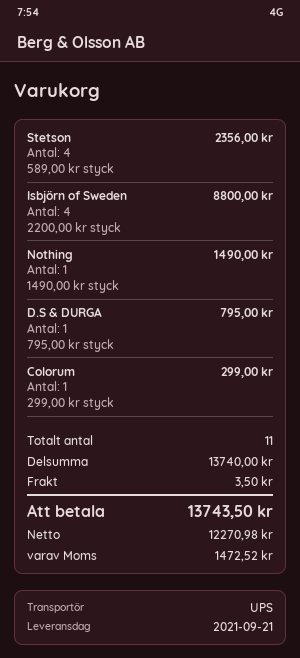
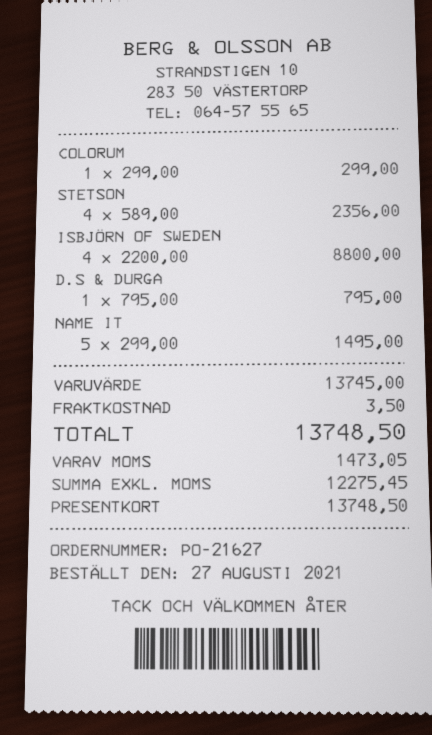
Nothing: 1 x 1490.00 = 1490.00 -> none
NAME IT: none -> 5 x 299.00 = 1495.00
subtotal: 13740.00 -> 13745.00
net: 12270.98 -> 12275.45
tax: 1472.52 -> 1473.05
total: 13743.50 -> 13748.50

